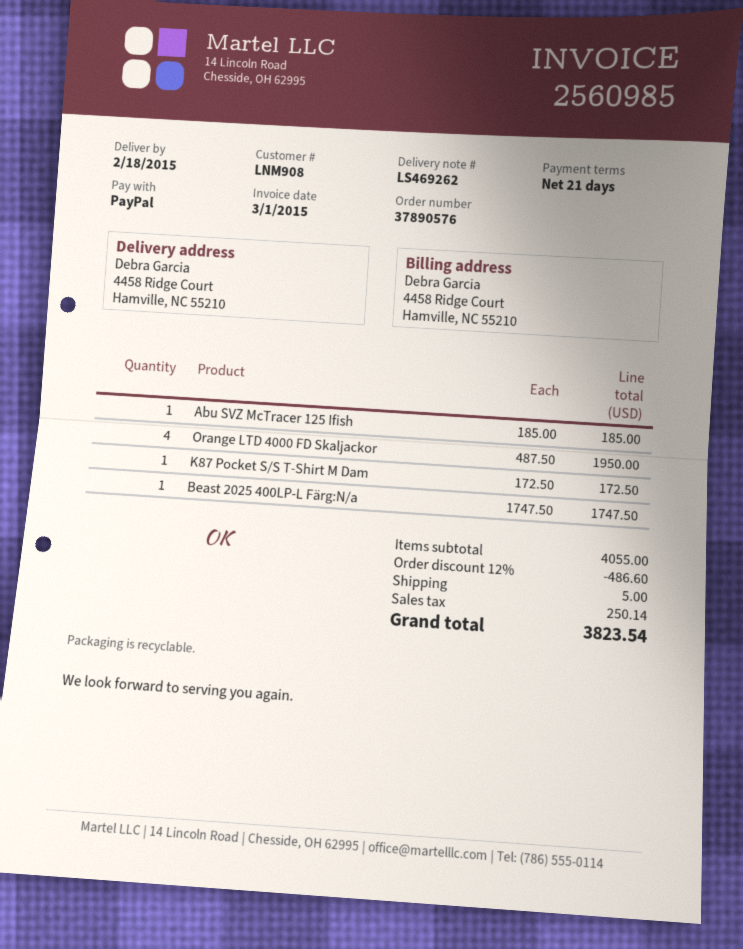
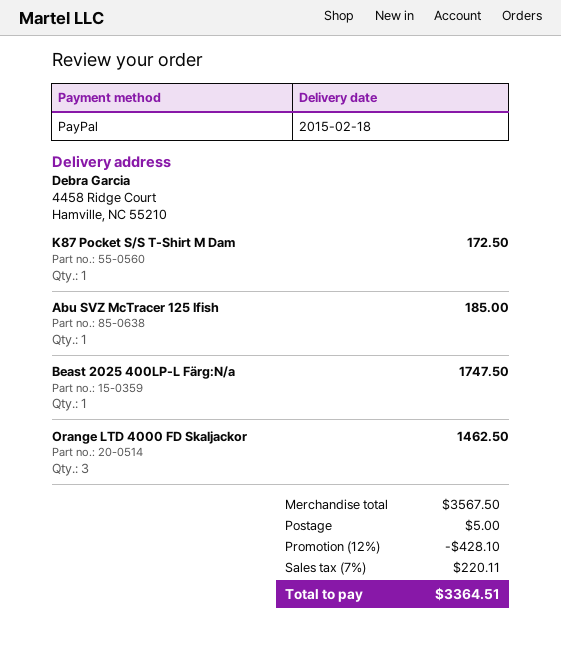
Orange LTD 4000 FD Skaljackor: 4 for 1950.00 -> 3 for 1462.50
subtotal: 4055.00 -> 3567.50
discount: 12% = 486.60 -> 12% = 428.10
tax: 250.14 -> 220.11
total: 3823.54 -> 3364.51

